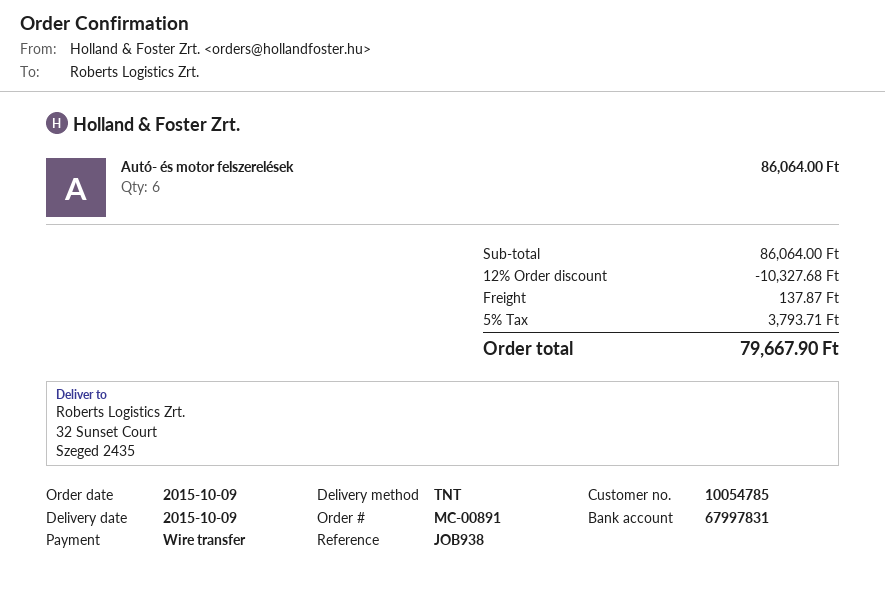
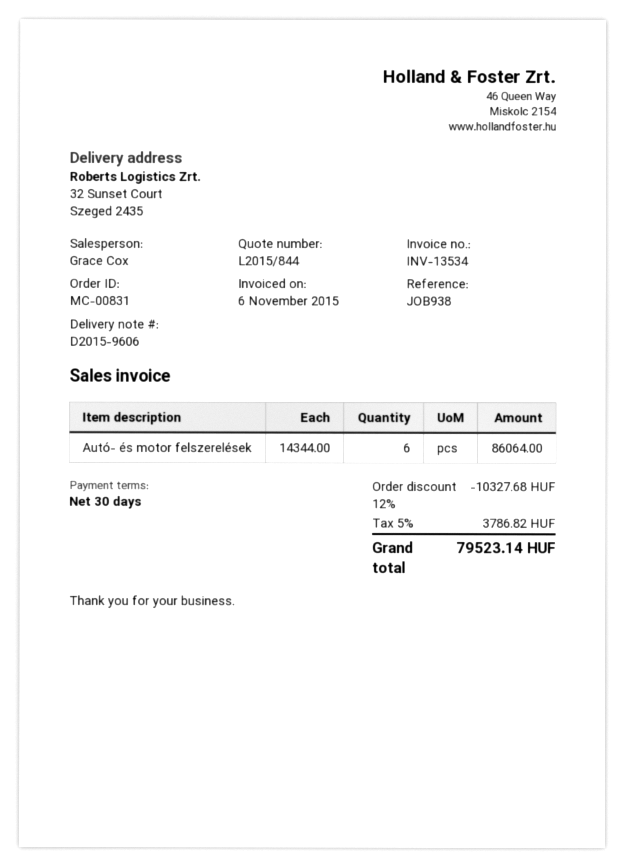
order number: MC-00891 -> MC-00831
shipping: 137.87 -> none
tax: 5% = 3793.71 -> 5% = 3786.82
total: 79667.90 -> 79523.14

